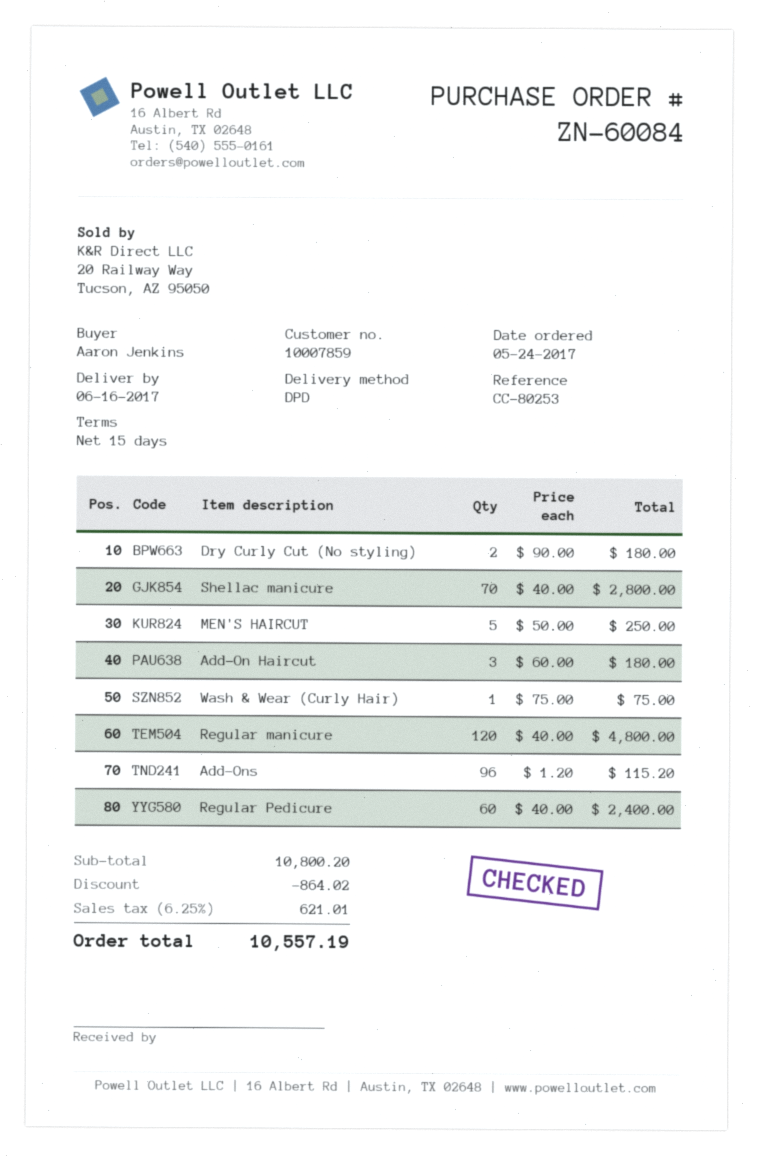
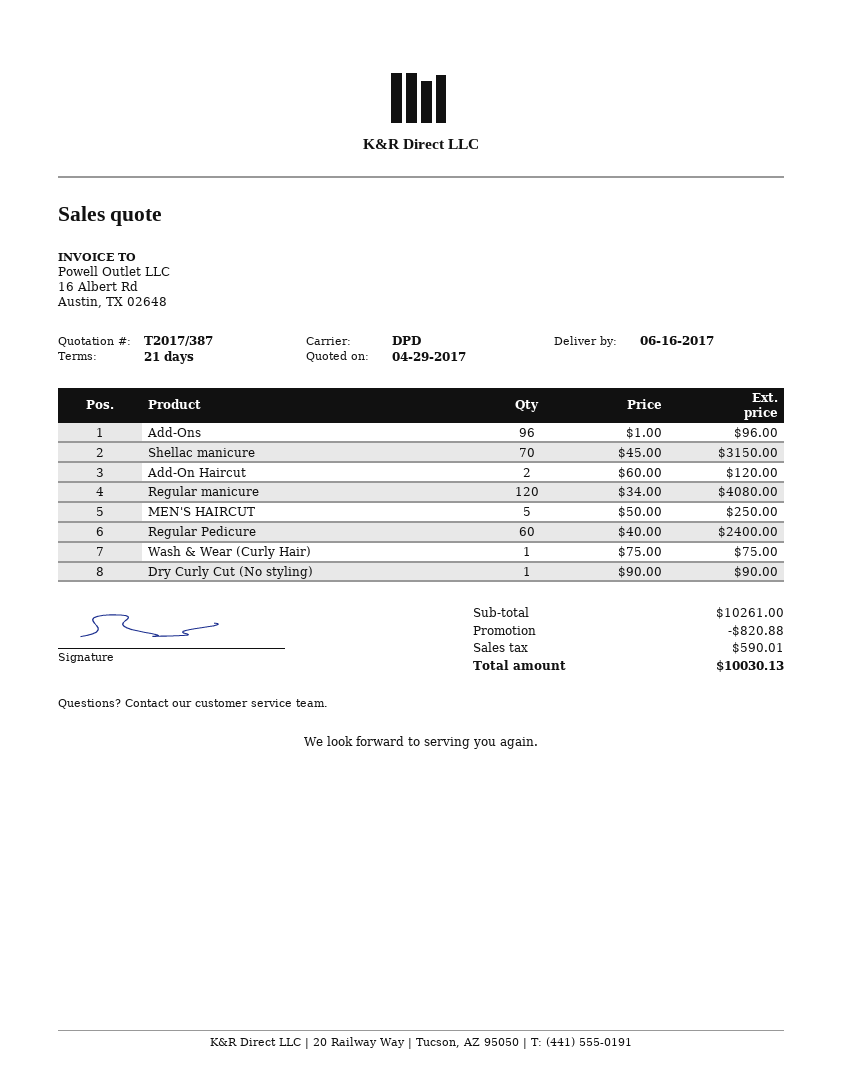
payment terms: 15 days -> 21 days
Dry Curly Cut (No styling): 2 x 90.00 = 180.00 -> 1 x 90.00 = 90.00
Shellac manicure: 70 x 40.00 = 2800.00 -> 70 x 45.00 = 3150.00
Add-On Haircut: 3 x 60.00 = 180.00 -> 2 x 60.00 = 120.00
Regular manicure: 120 x 40.00 = 4800.00 -> 120 x 34.00 = 4080.00
Add-Ons: 96 x 1.20 = 115.20 -> 96 x 1.00 = 96.00
subtotal: 10800.20 -> 10261.00
discount: 864.02 -> 820.88
tax: 621.01 -> 590.01
total: 10557.19 -> 10030.13

